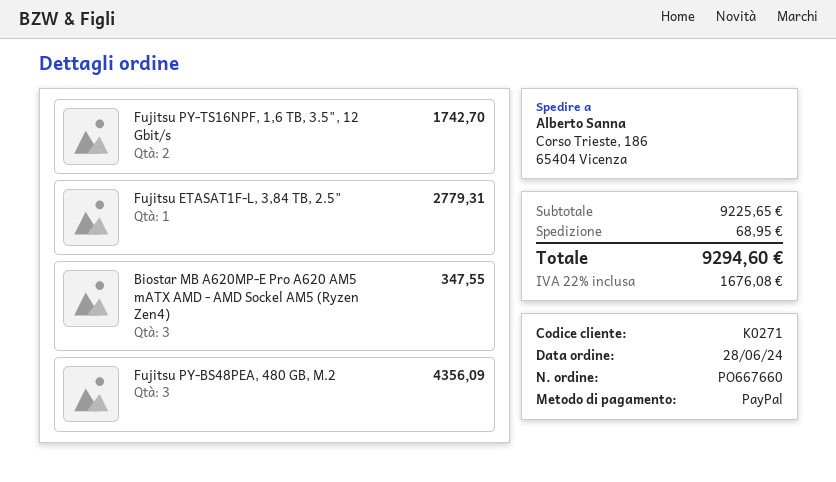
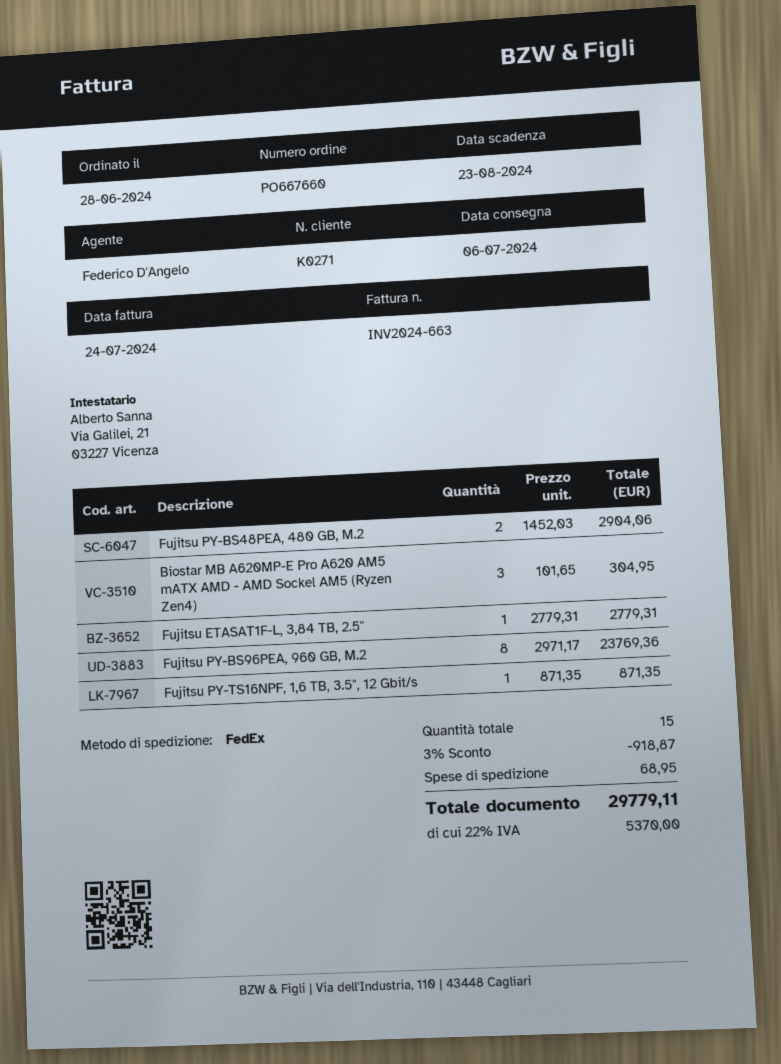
Fujitsu PY-TS16NPF, 1,6 TB, 3.5", 12 Gbit/s: 2 for 1742.70 -> 1 for 871.35
Biostar MB A620MP-E Pro A620 AM5 mATX AMD - AMD Sockel AM5 (Ryzen Zen4): 3 for 347.55 -> 3 for 304.95
Fujitsu PY-BS48PEA, 480 GB, M.2: 3 for 4356.09 -> 2 for 2904.06
Fujitsu PY-BS96PEA, 960 GB, M.2: none -> 8 for 23769.36
discount: none -> 3% = 918.87
tax: 22% = 1676.08 -> 22% = 5370.00
total: 9294.60 -> 29779.11

